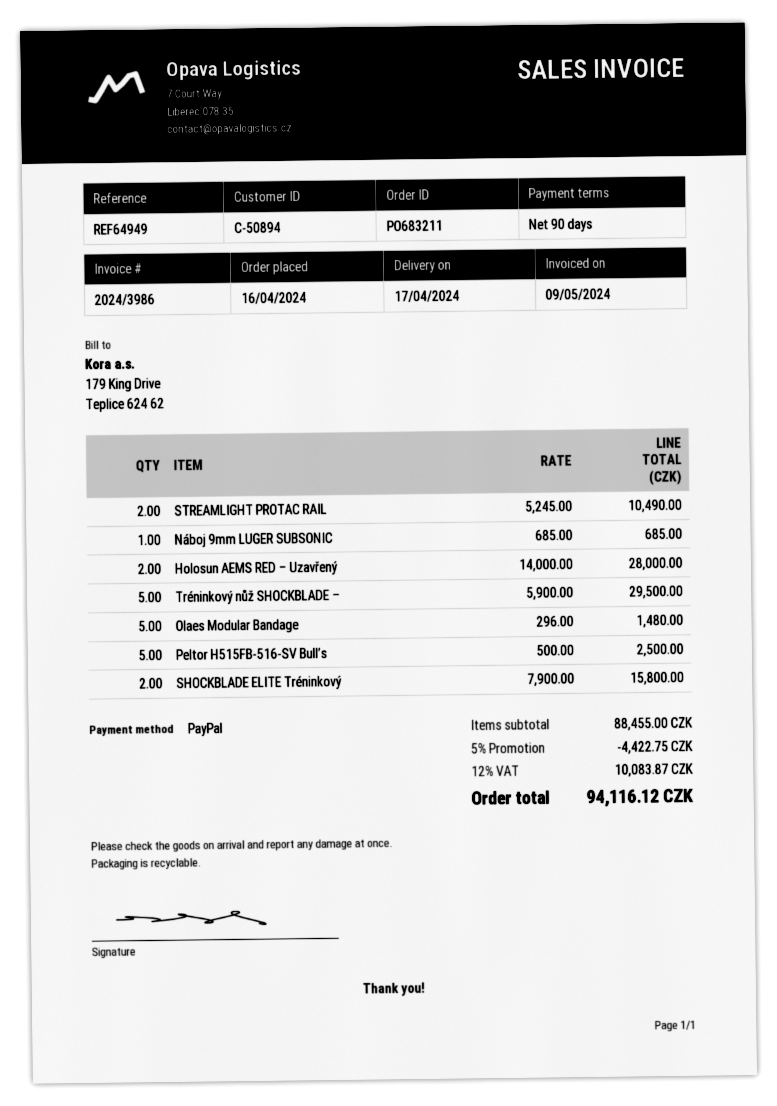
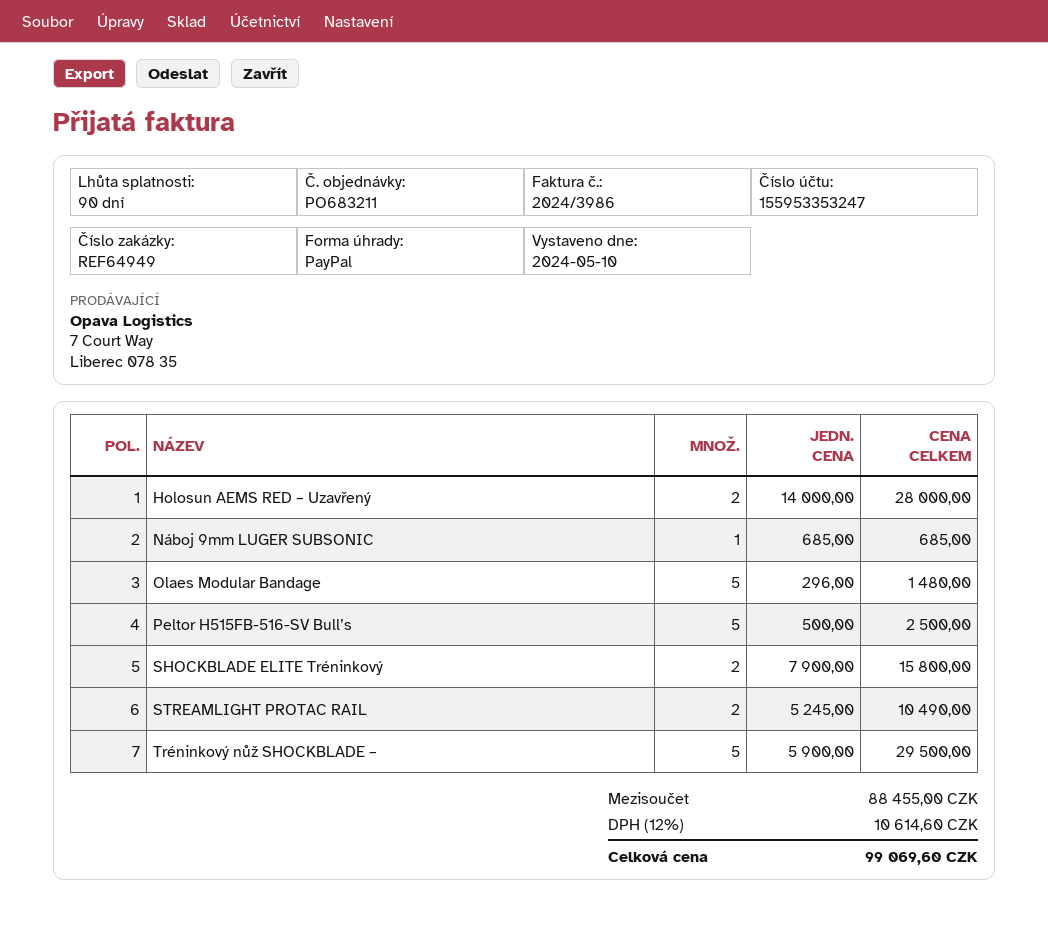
invoice date: 2024-05-09 -> 2024-05-10
discount: 5% = 4422.75 -> none
tax: 12% = 10083.87 -> 12% = 10614.60
total: 94116.12 -> 99069.60

